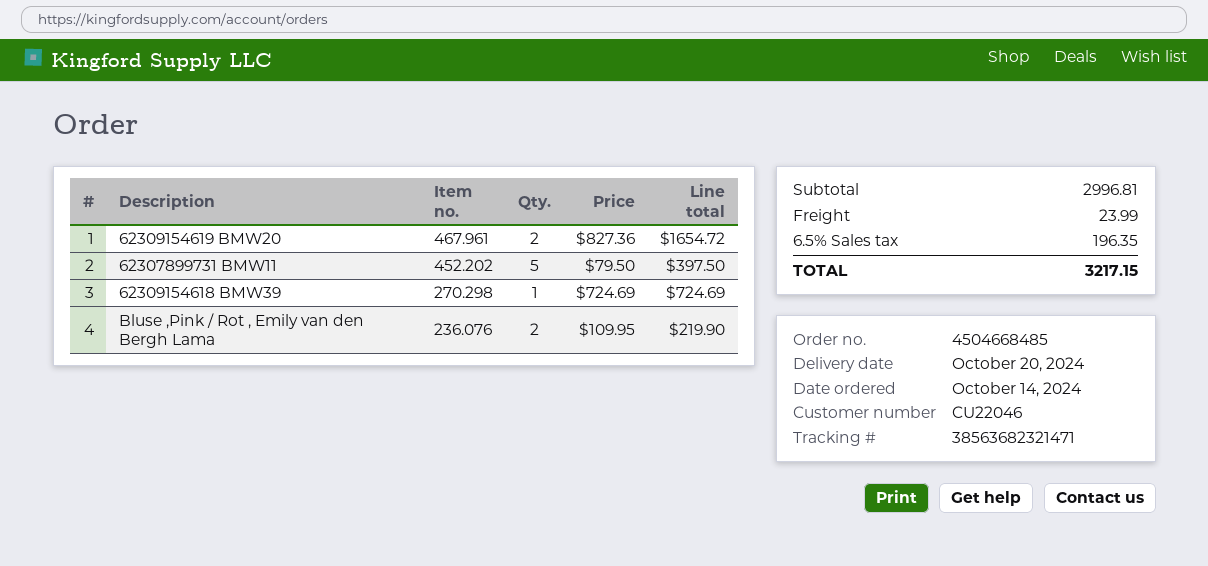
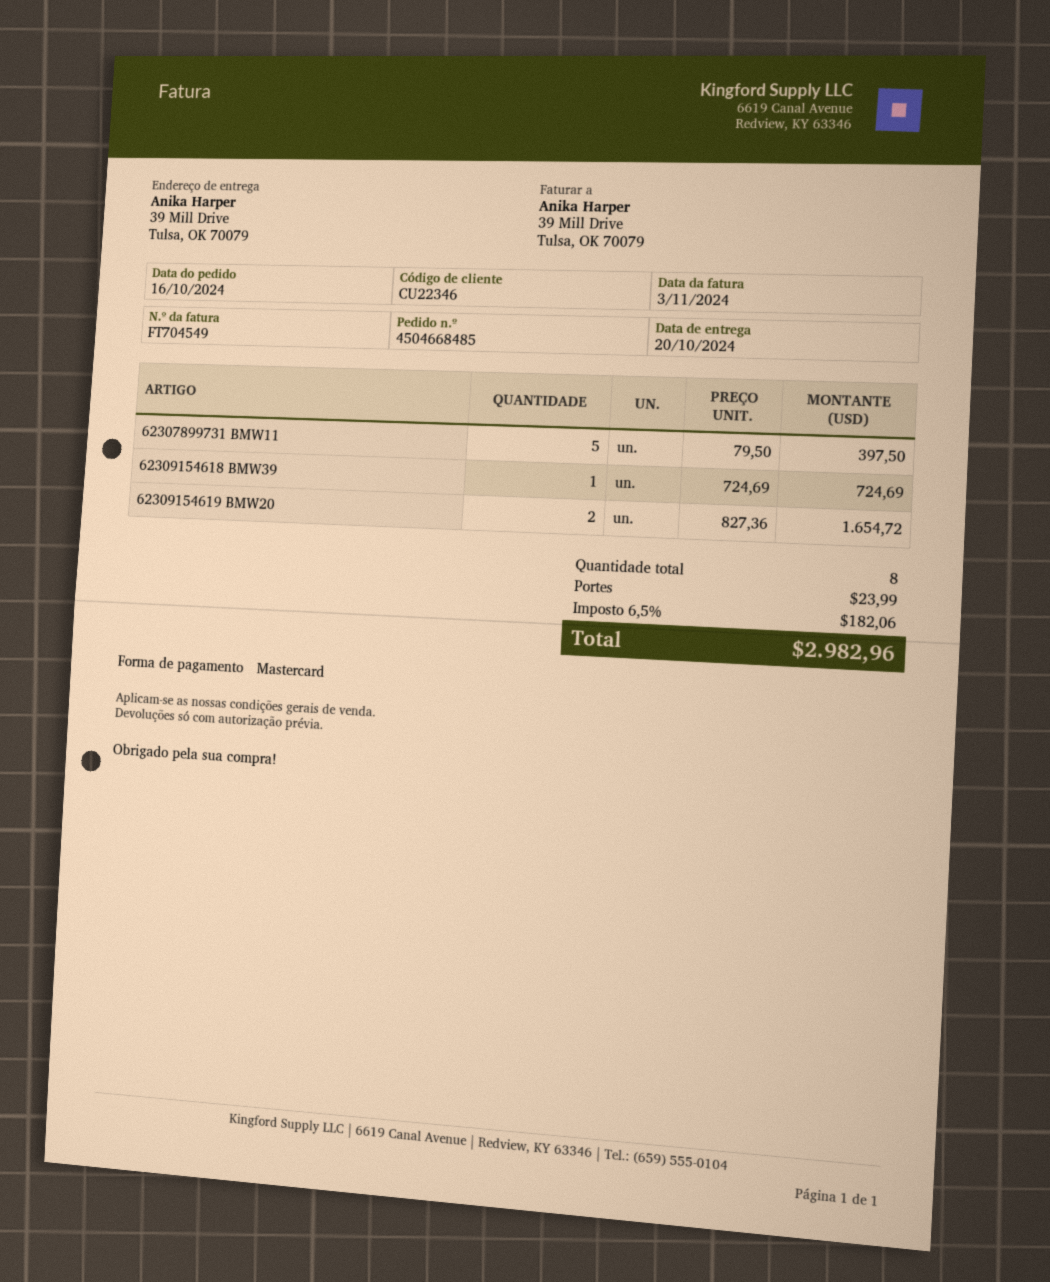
order date: 2024-10-14 -> 2024-10-16
customer number: CU22046 -> CU22346
Bluse ,Pink / Rot , Emily van den Bergh Lama: 2 x 109.95 = 219.90 -> none
tax: 6.5% = 196.35 -> 6.5% = 182.06
total: 3217.15 -> 2982.96

